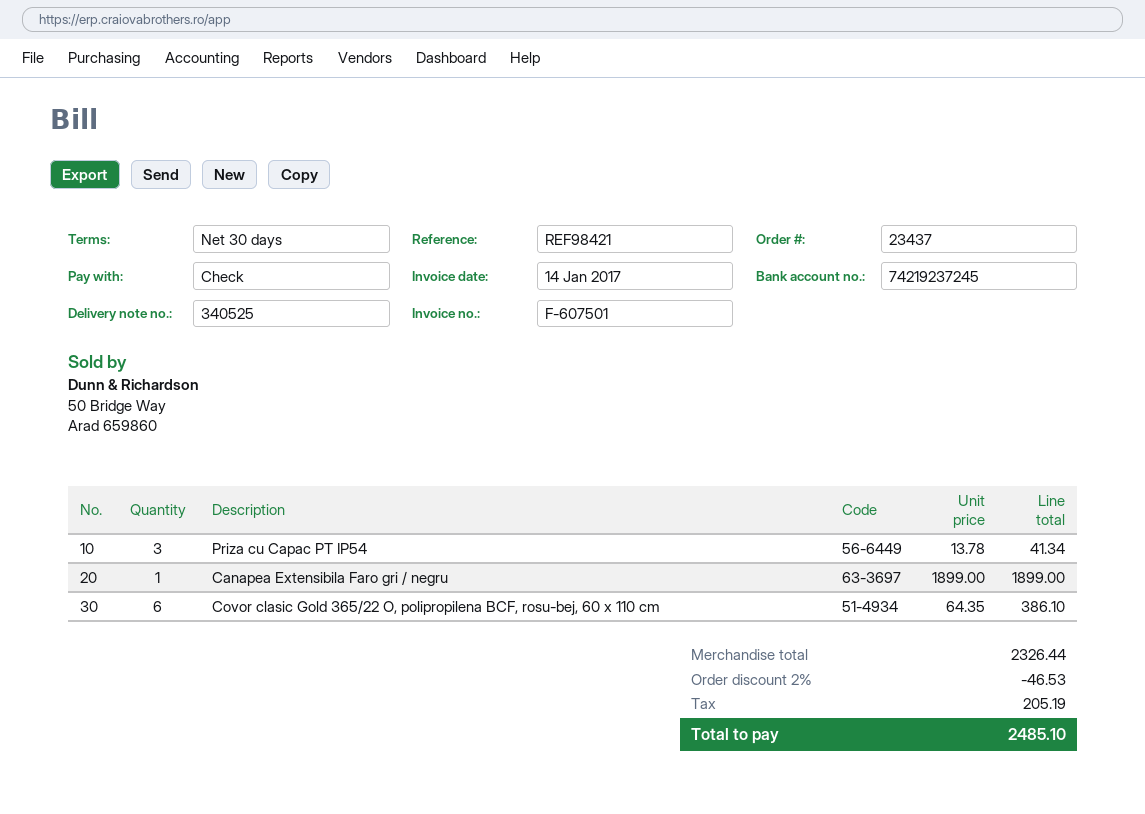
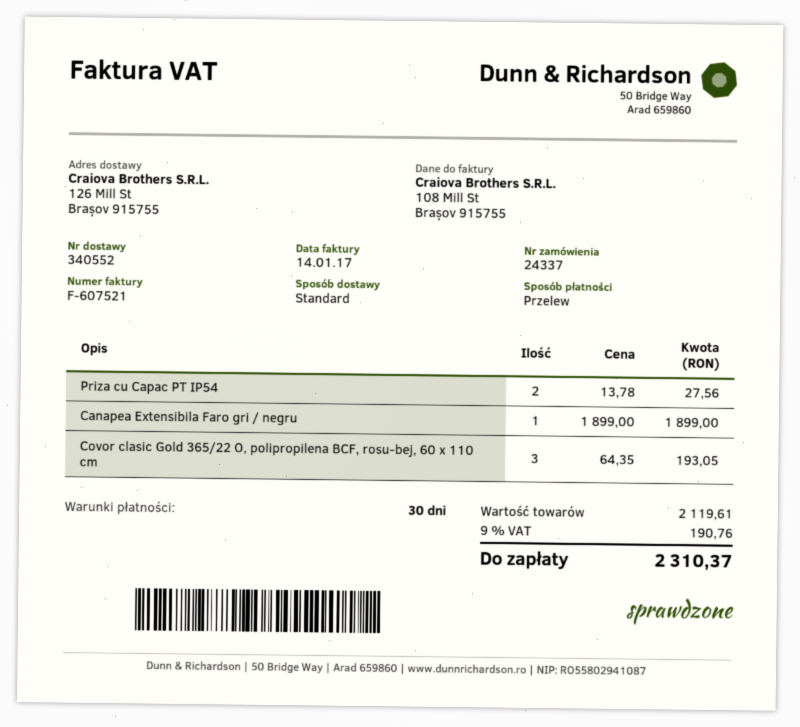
order number: 23437 -> 24337
delivery note number: 340525 -> 340552
invoice number: F-607501 -> F-607521
payment method: cheque -> bank transfer
Priza cu Capac PT IP54: 3 x 13.78 = 41.34 -> 2 x 13.78 = 27.56
Covor clasic Gold 365/22 O, polipropilena BCF, rosu-bej, 60 x 110 cm: 6 x 64.35 = 386.10 -> 3 x 64.35 = 193.05
subtotal: 2326.44 -> 2119.61
discount: 2% = 46.53 -> none
tax: 205.19 -> 190.76
total: 2485.10 -> 2310.37

